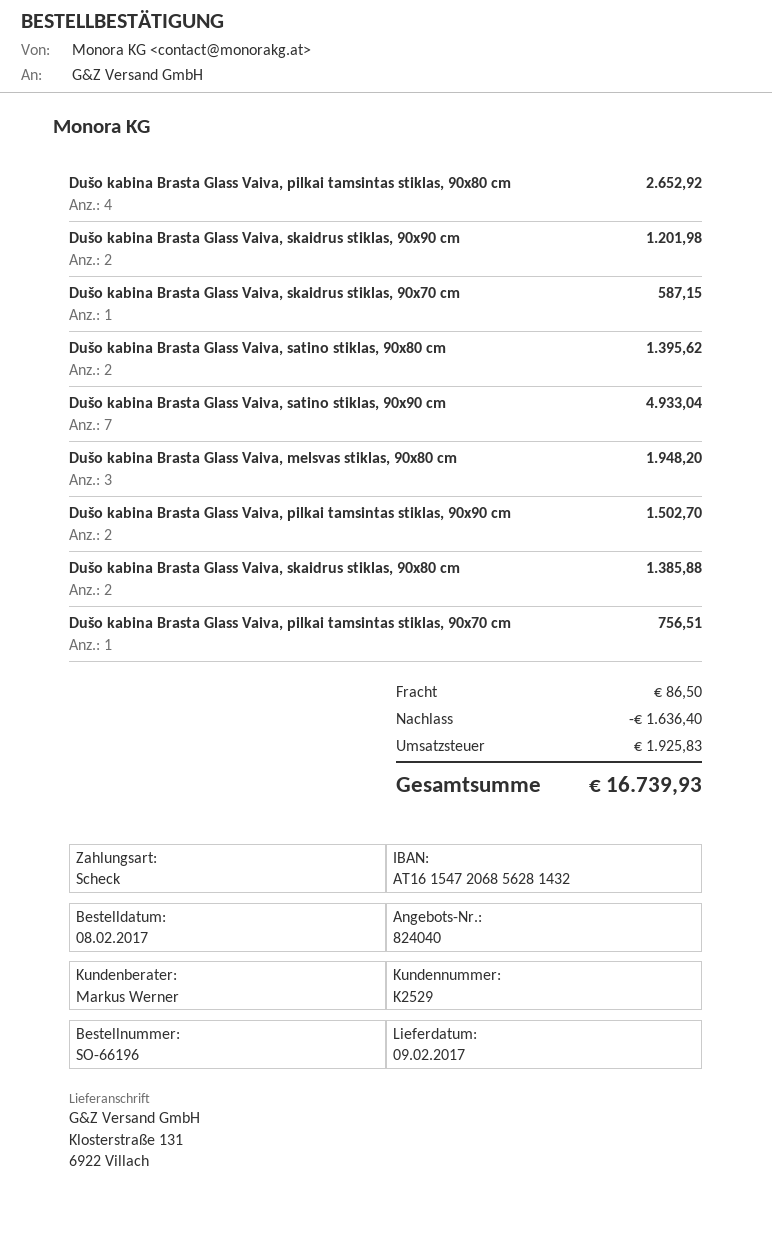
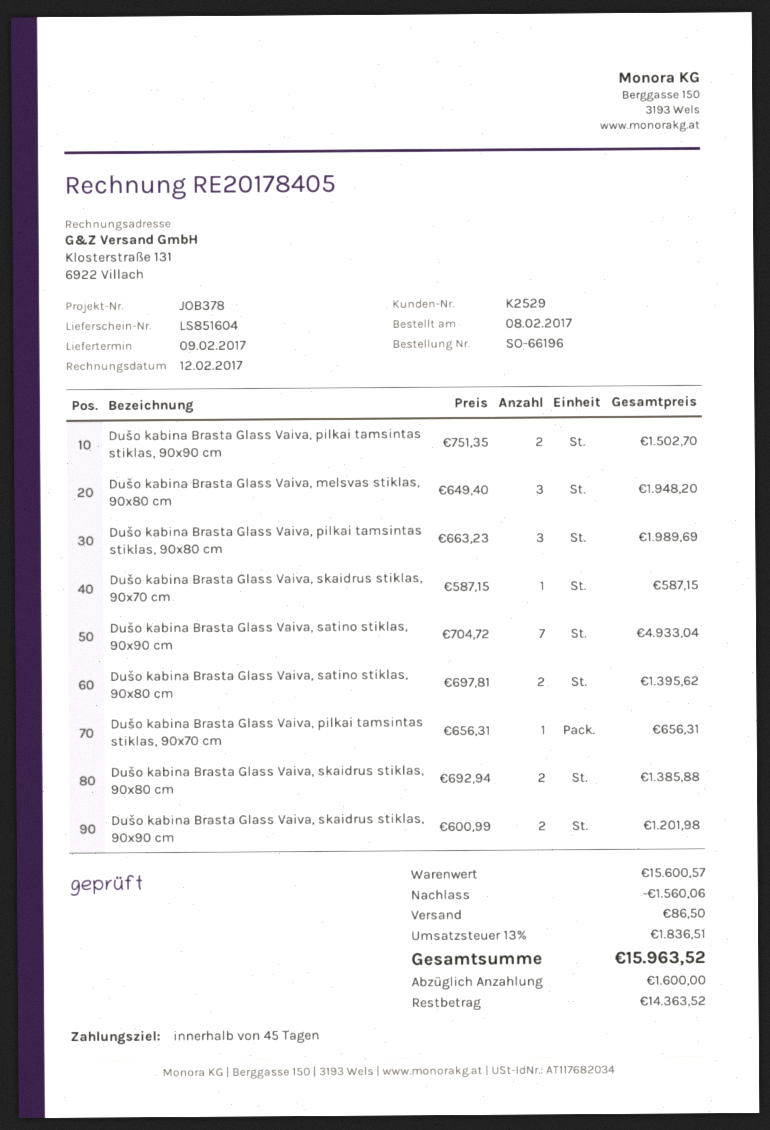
Dušo kabina Brasta Glass Vaiva, pilkai tamsintas stiklas, 90x80 cm: 4 for 2652.92 -> 3 for 1989.69
Dušo kabina Brasta Glass Vaiva, pilkai tamsintas stiklas, 90x70 cm: 1 for 756.51 -> 1 for 656.31
discount: 1636.40 -> 1560.06
tax: 1925.83 -> 1836.51
total: 16739.93 -> 15963.52

